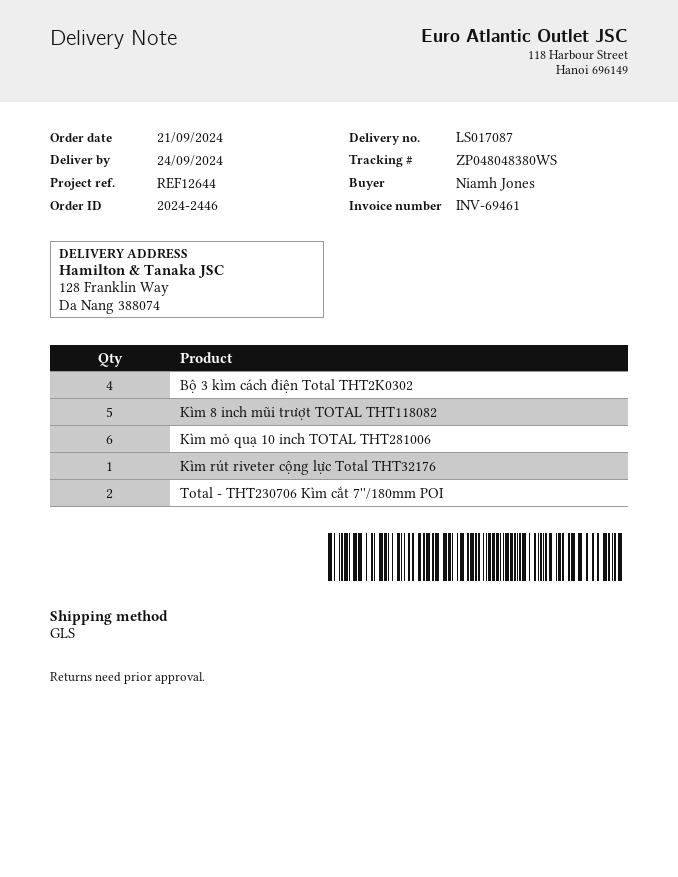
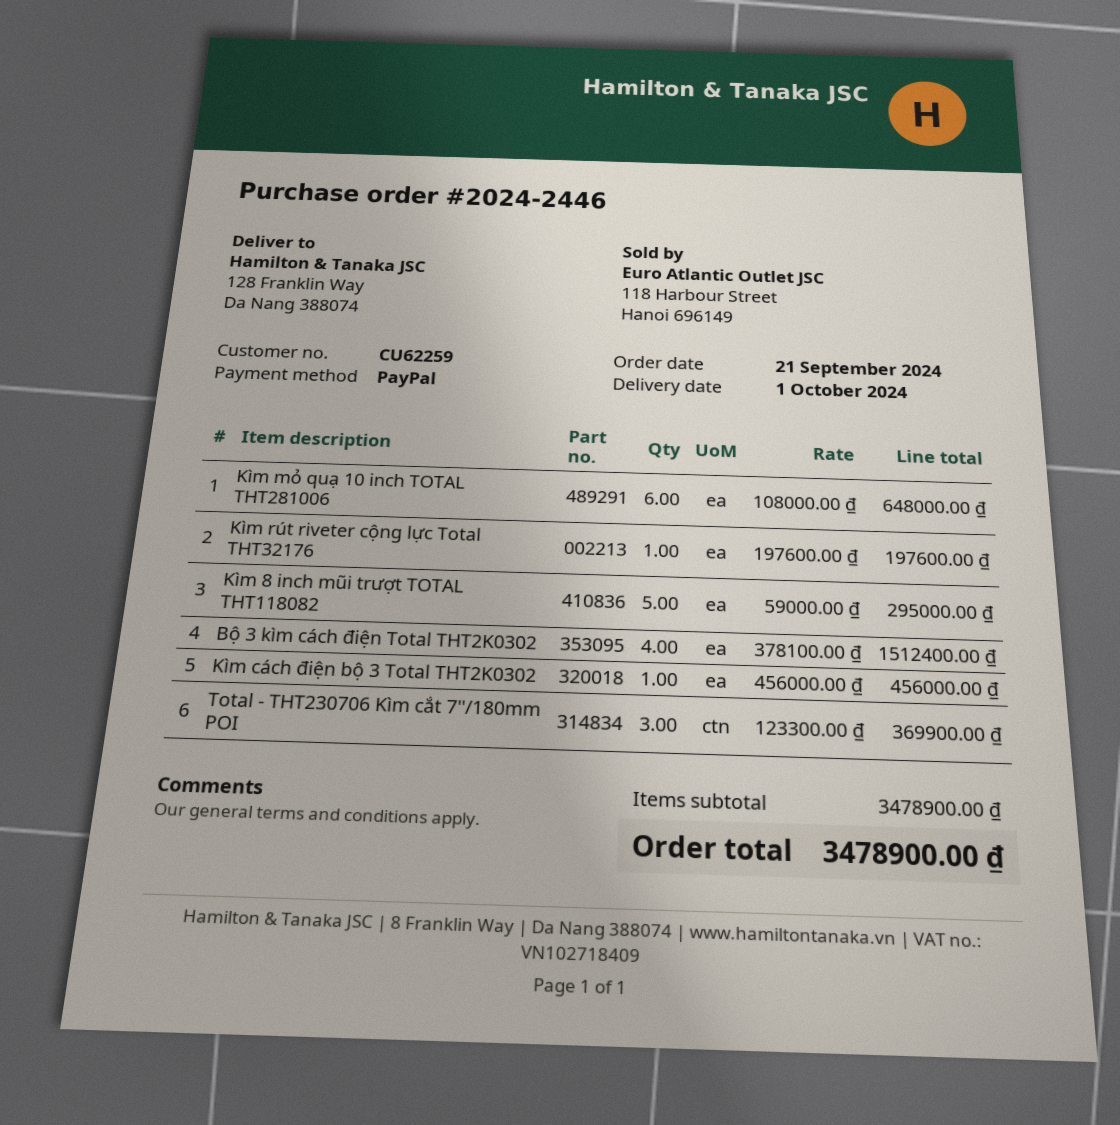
delivery date: 2024-09-24 -> 2024-10-01
Total - THT230706 Kìm cắt 7''/180mm POI: 2 -> 3
Kìm cách điện bộ 3 Total THT2K0302: none -> 1

